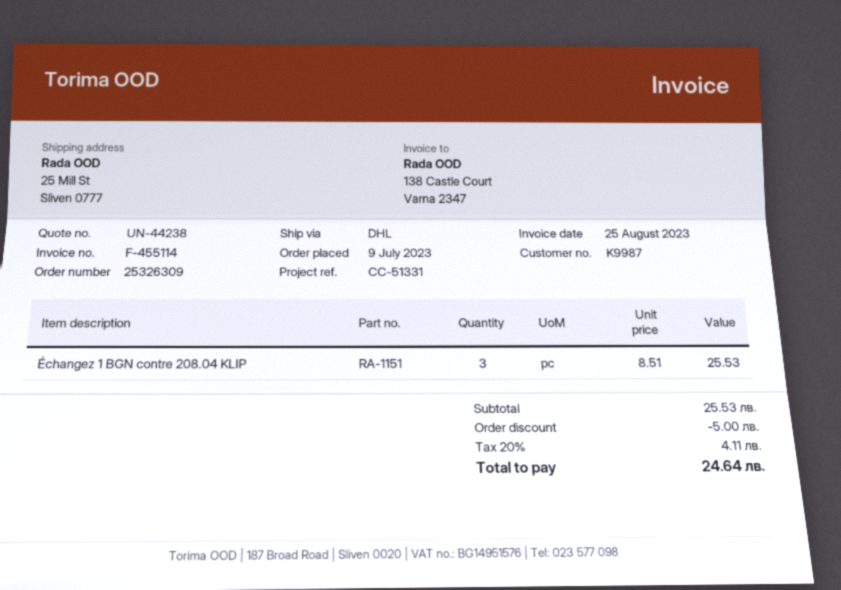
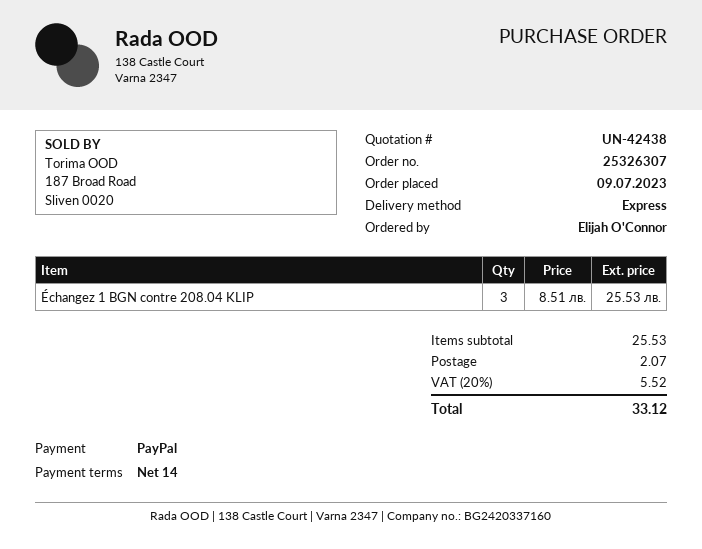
quote number: UN-44238 -> UN-42438
order number: 25326309 -> 25326307
shipping method: DHL -> express
discount: 5.00 -> none
shipping: none -> 2.07
tax: 20% = 4.11 -> 20% = 5.52
total: 24.64 -> 33.12

